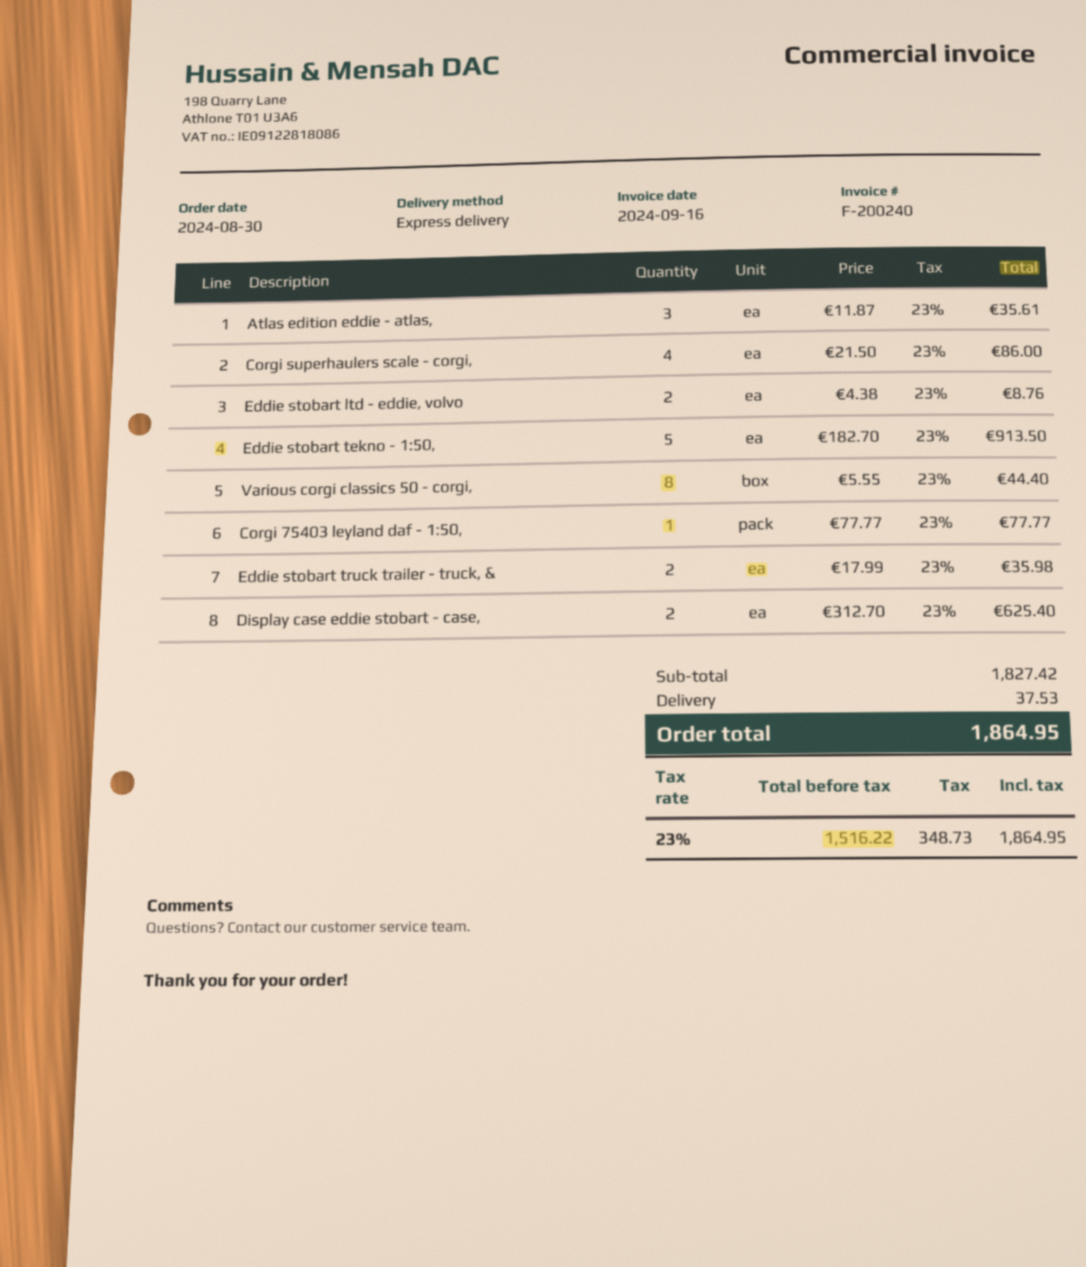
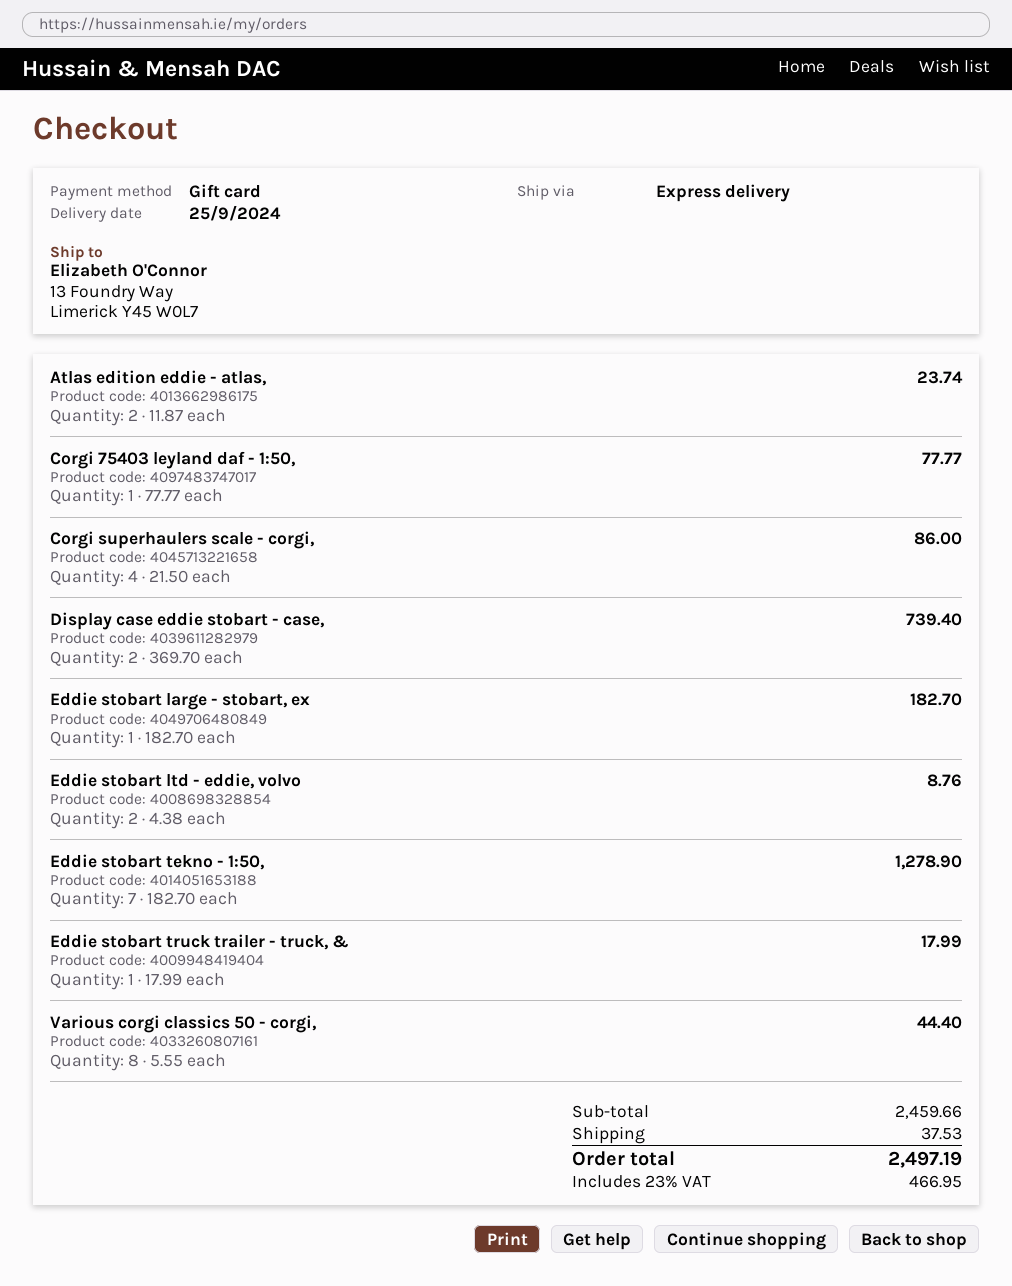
Atlas edition eddie - atlas,: 3 x 11.87 = 35.61 -> 2 x 11.87 = 23.74
Eddie stobart tekno - 1:50,: 5 x 182.70 = 913.50 -> 7 x 182.70 = 1278.90
Eddie stobart truck trailer - truck, &: 2 x 17.99 = 35.98 -> 1 x 17.99 = 17.99
Display case eddie stobart - case,: 2 x 312.70 = 625.40 -> 2 x 369.70 = 739.40
Eddie stobart large - stobart, ex: none -> 1 x 182.70 = 182.70
subtotal: 1827.42 -> 2459.66
tax: 23% = 348.73 -> 23% = 466.95
total: 1864.95 -> 2497.19

